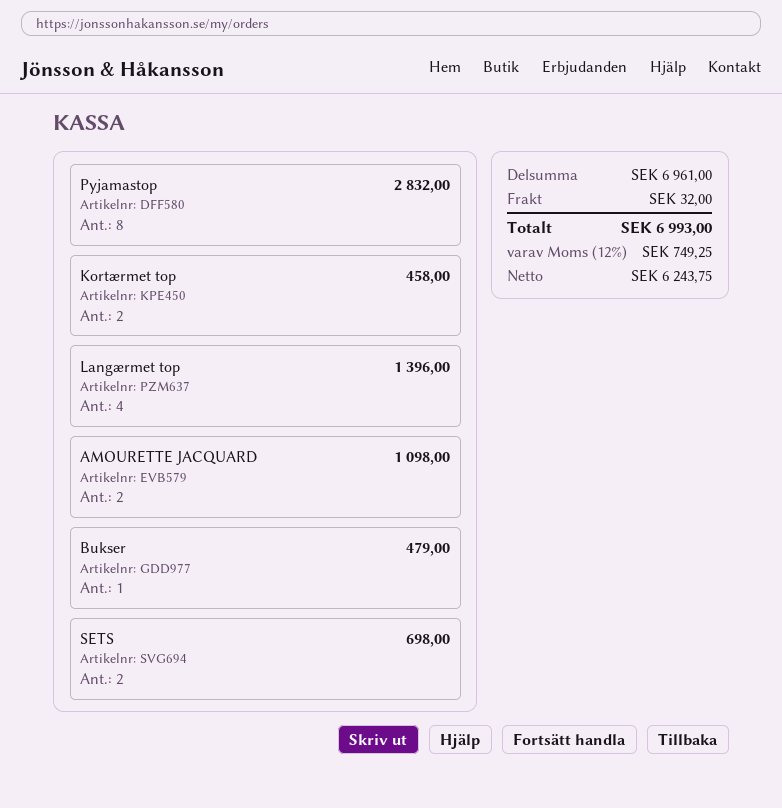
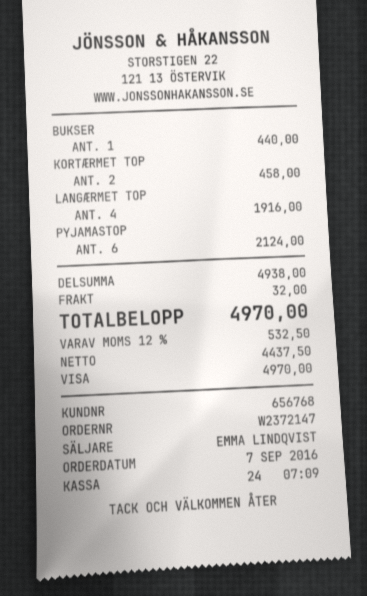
Pyjamastop: 8 for 2832.00 -> 6 for 2124.00
Langærmet top: 4 for 1396.00 -> 4 for 1916.00
AMOURETTE JACQUARD: 2 for 1098.00 -> none
Bukser: 1 for 479.00 -> 1 for 440.00
SETS: 2 for 698.00 -> none
subtotal: 6961.00 -> 4938.00
net: 6243.75 -> 4437.50
tax: 12% = 749.25 -> 12% = 532.50
total: 6993.00 -> 4970.00

